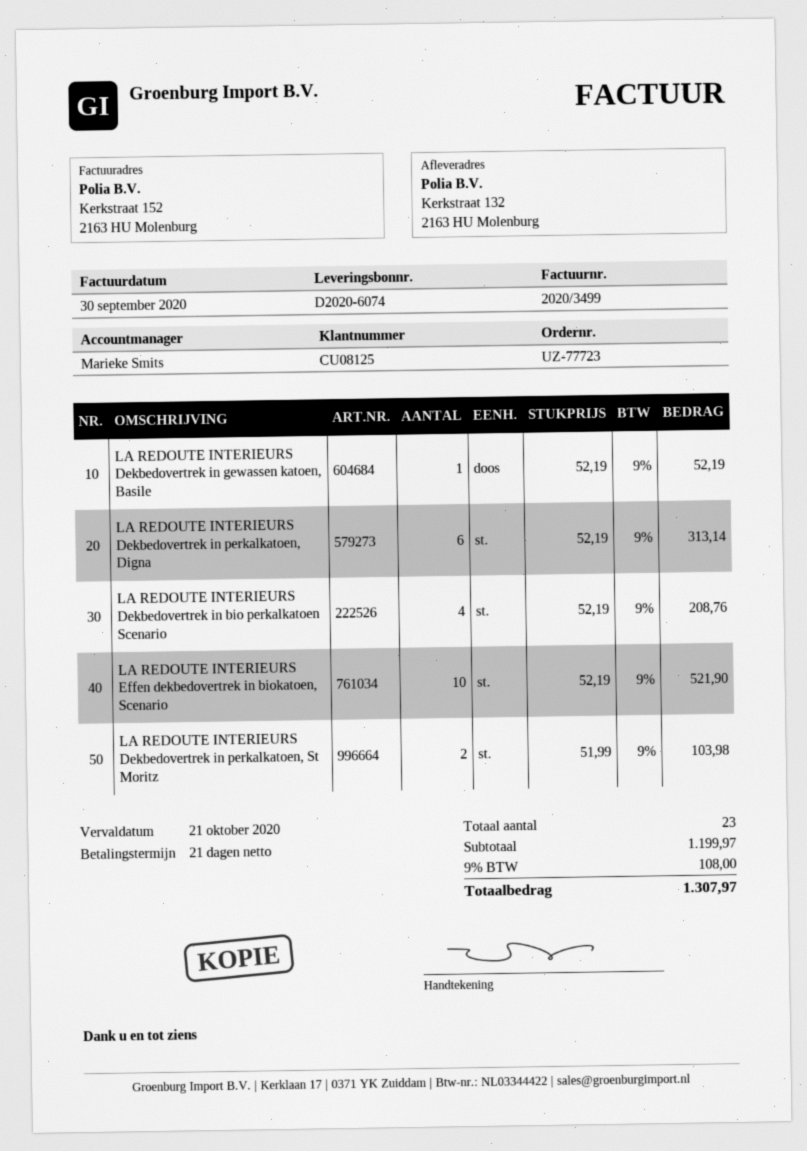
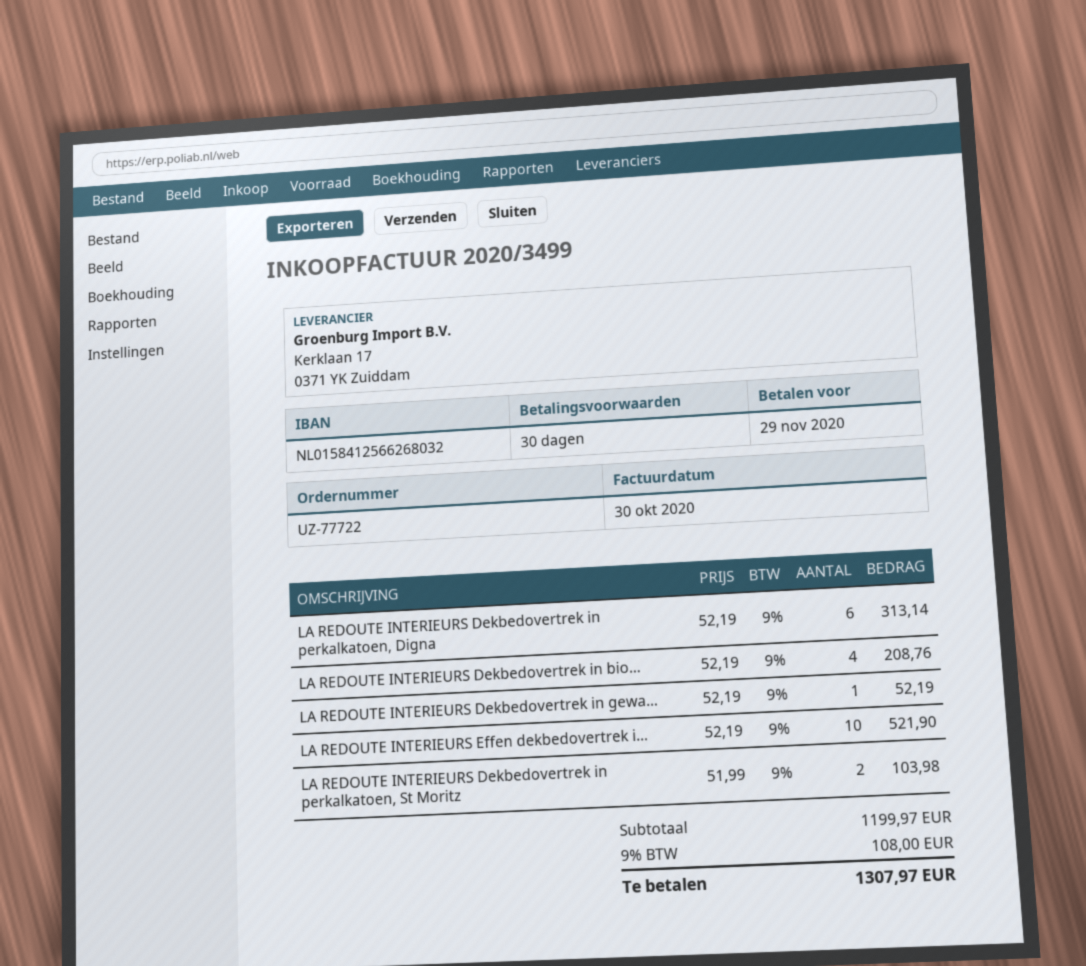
order number: UZ-77723 -> UZ-77722
invoice date: 2020-09-30 -> 2020-10-30
payment terms: 21 days -> 30 days
due date: 2020-10-21 -> 2020-11-29

